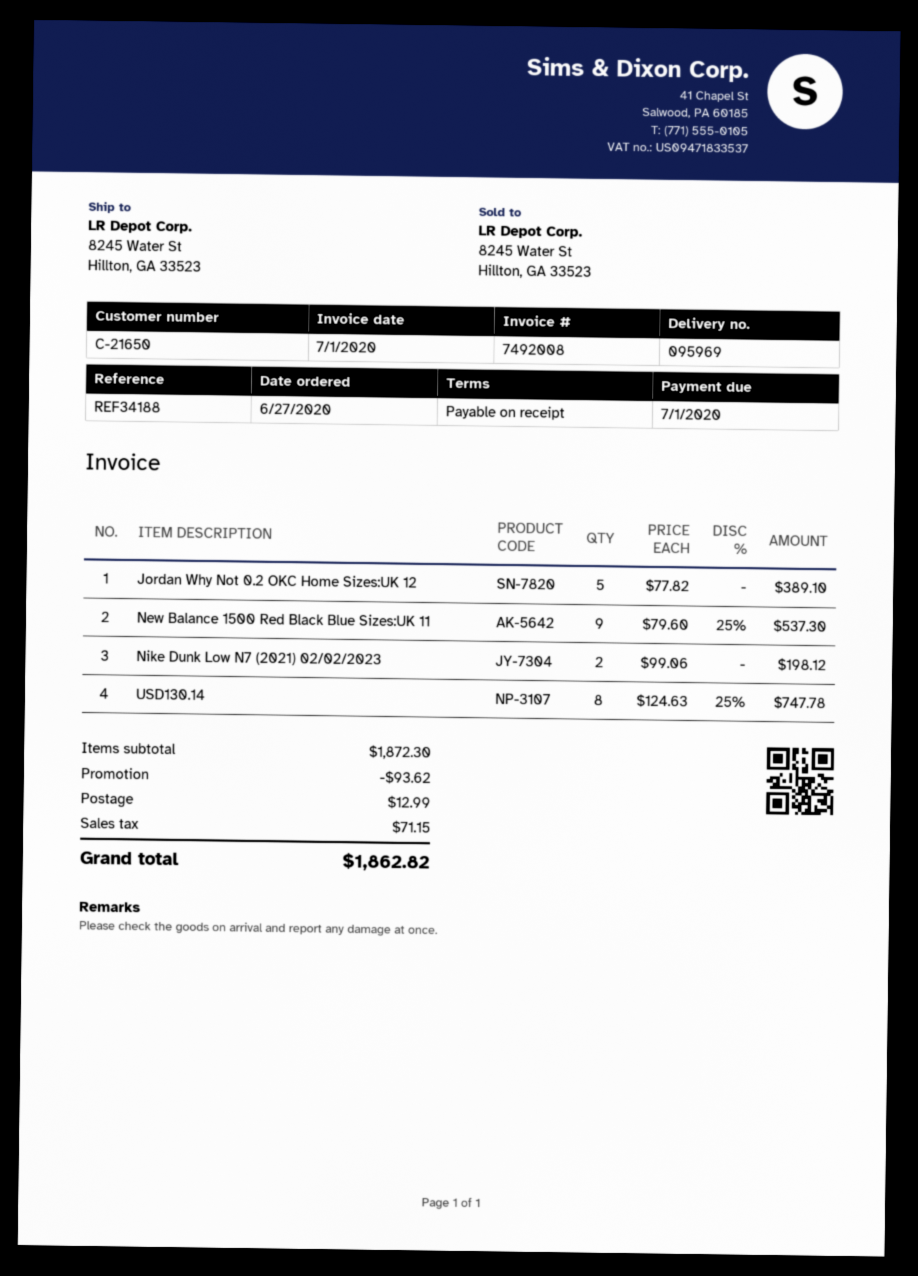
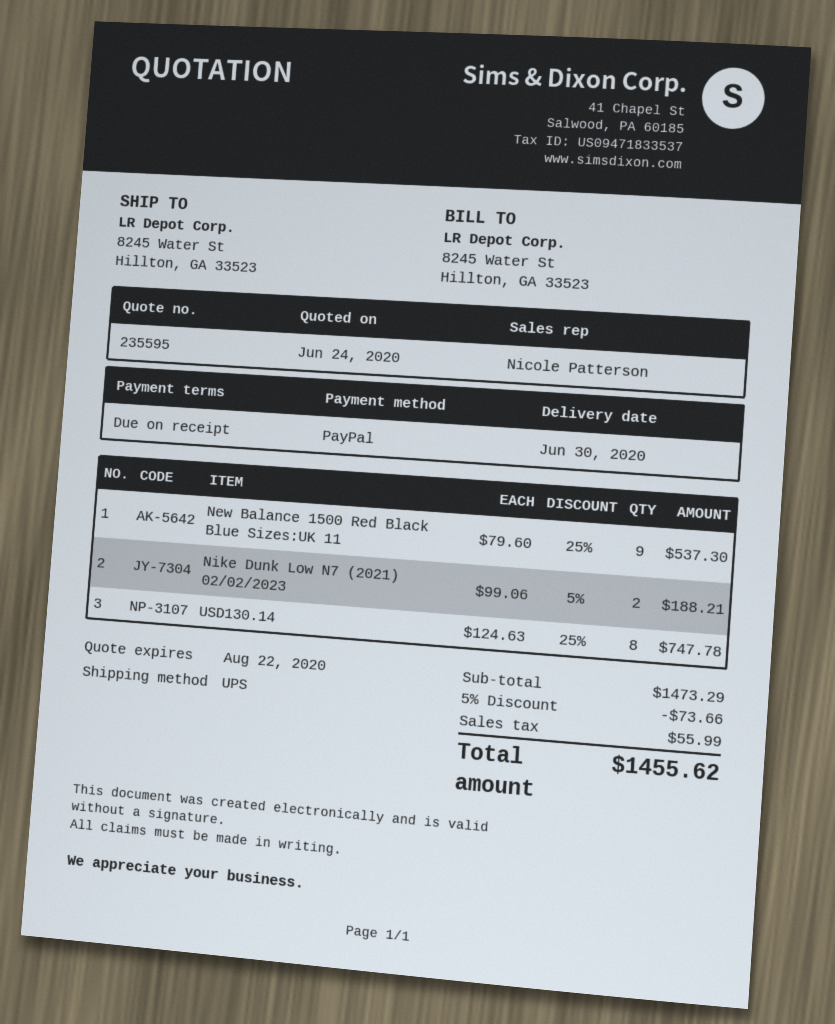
Jordan Why Not 0.2 OKC Home Sizes:UK 12: 5 x 77.82 = 389.10 -> none
Nike Dunk Low N7 (2021) 02/02/2023: 2 x 99.06 = 198.12 -> 2 x 99.06 - 5% = 188.21
subtotal: 1872.30 -> 1473.29
discount: 93.62 -> 73.66
shipping: 12.99 -> none
tax: 71.15 -> 55.99
total: 1862.82 -> 1455.62

